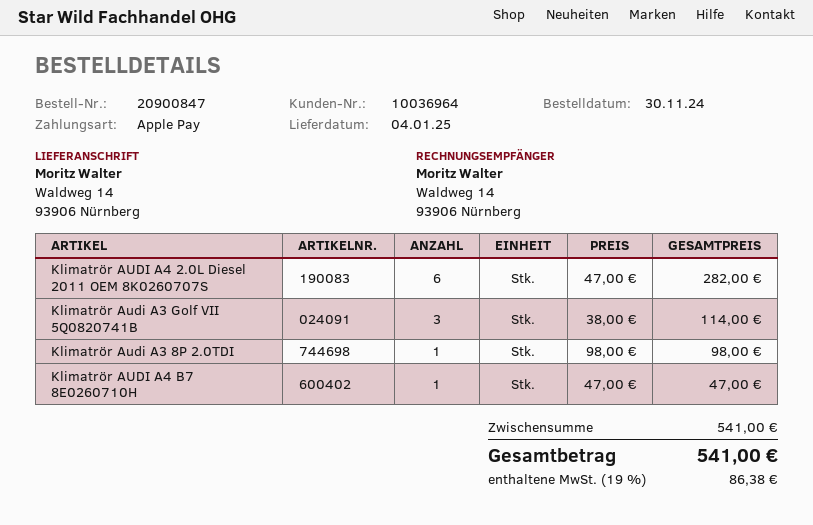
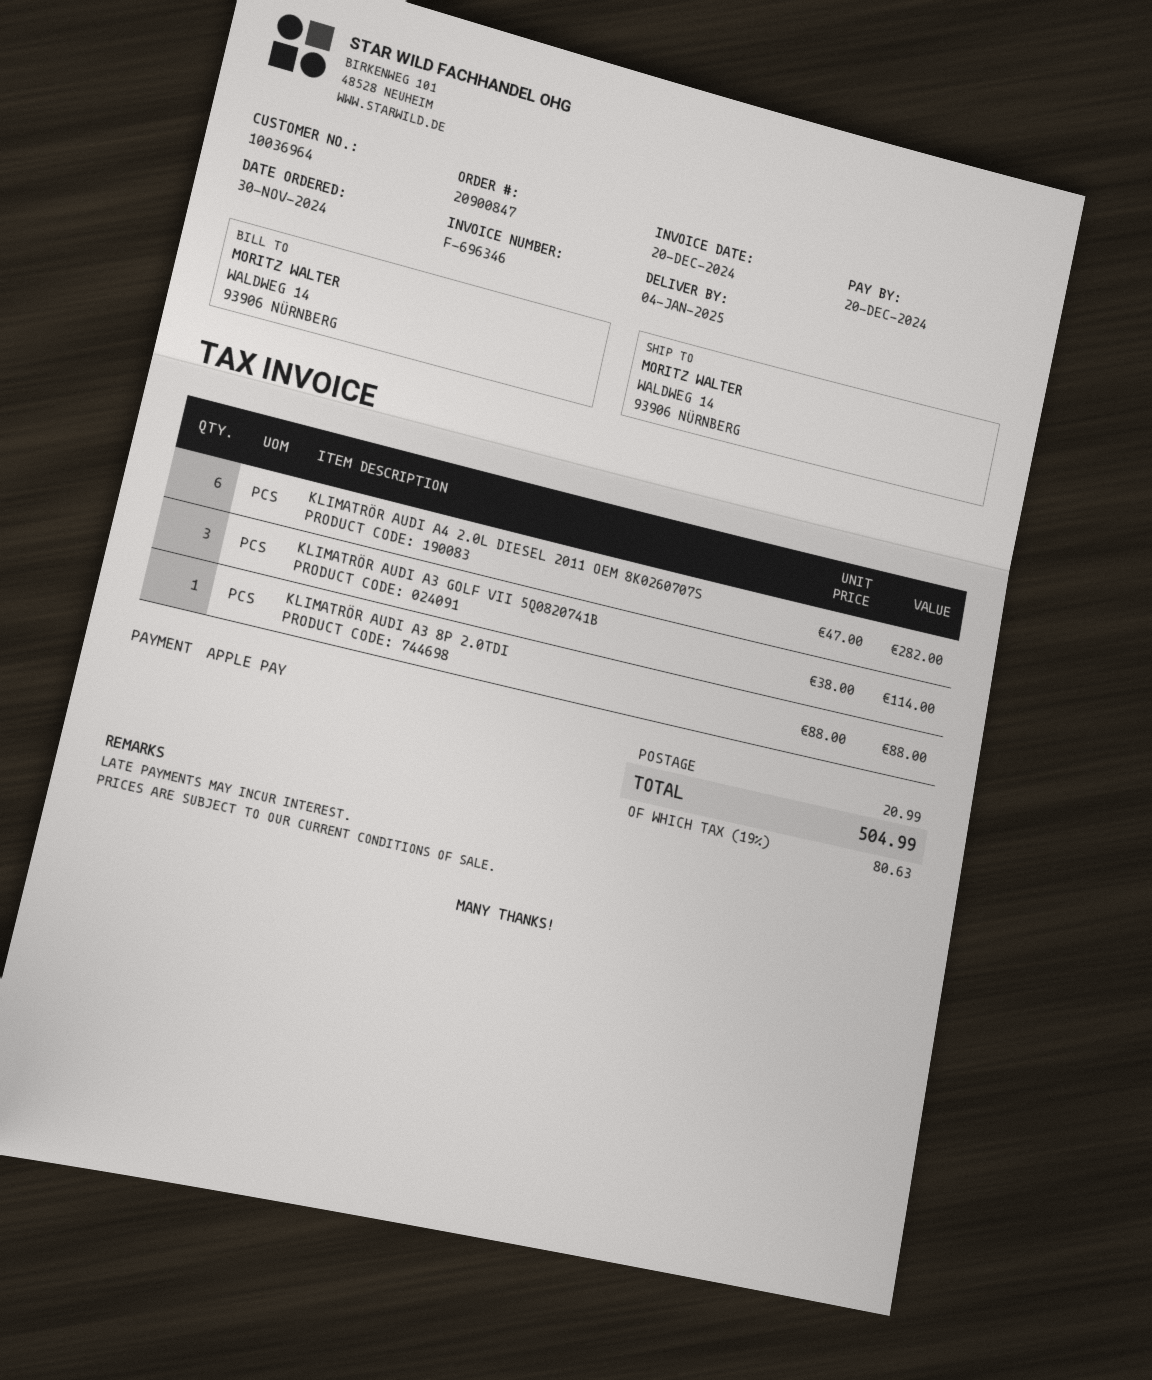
Klimatrör Audi A3 8P 2.0TDI: 1 x 98.00 = 98.00 -> 1 x 88.00 = 88.00
Klimatrör AUDI A4 B7 8E0260710H: 1 x 47.00 = 47.00 -> none
shipping: none -> 20.99
tax: 19% = 86.38 -> 19% = 80.63
total: 541.00 -> 504.99

